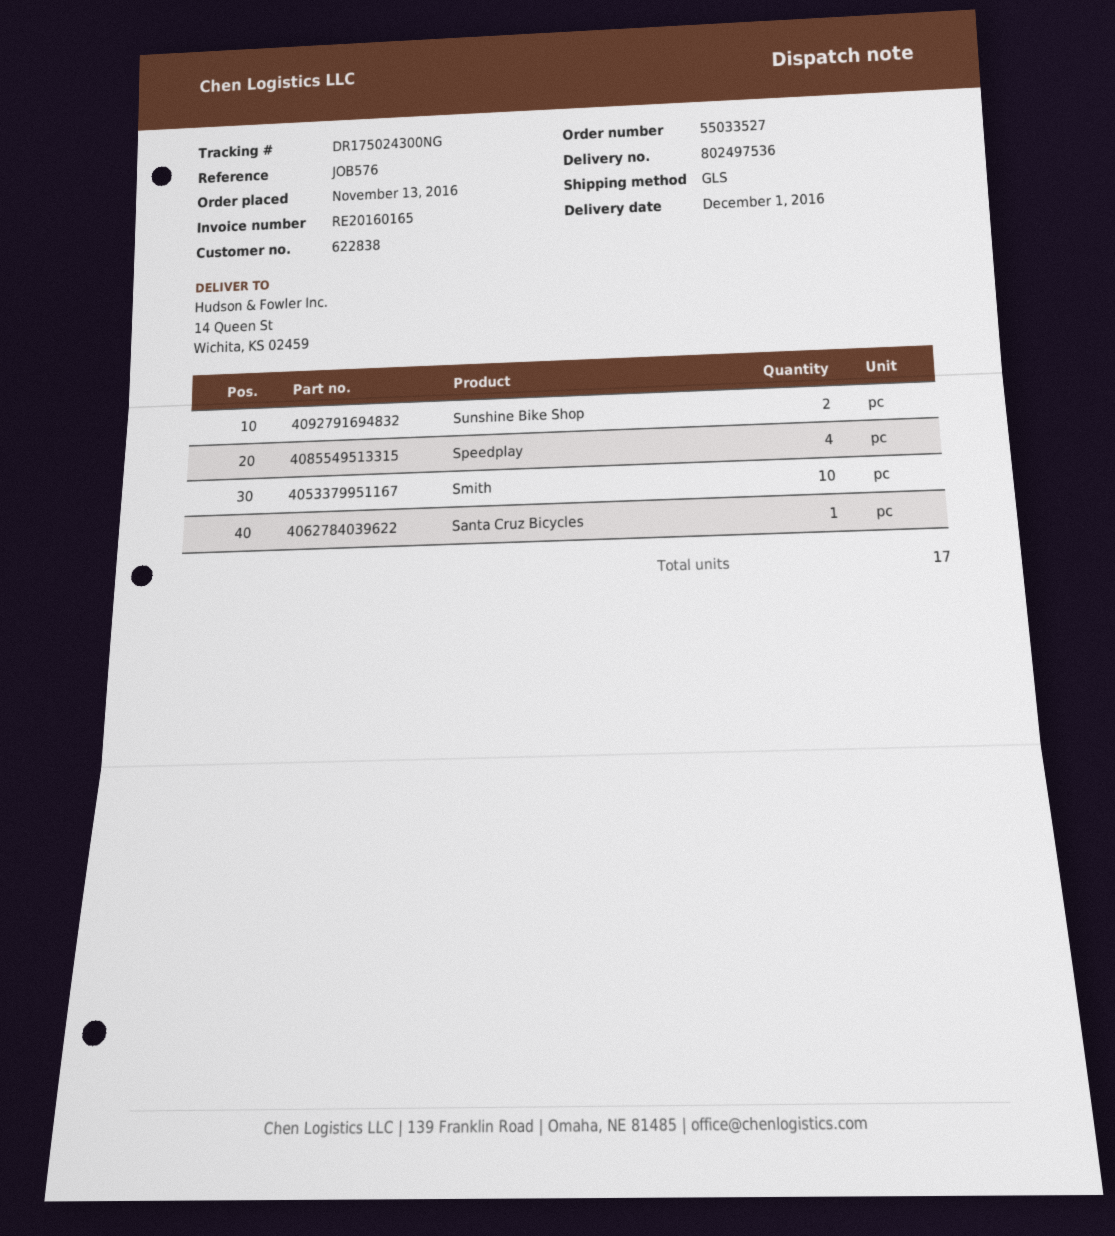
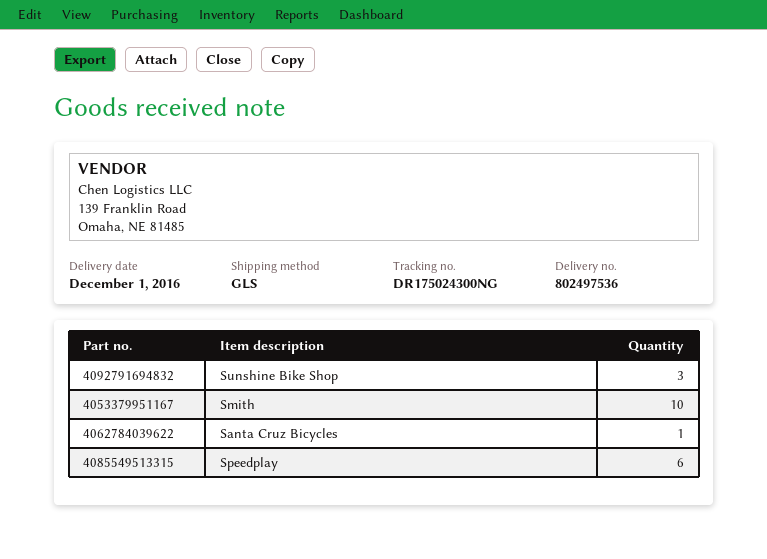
Sunshine Bike Shop: 2 -> 3
Speedplay: 4 -> 6

